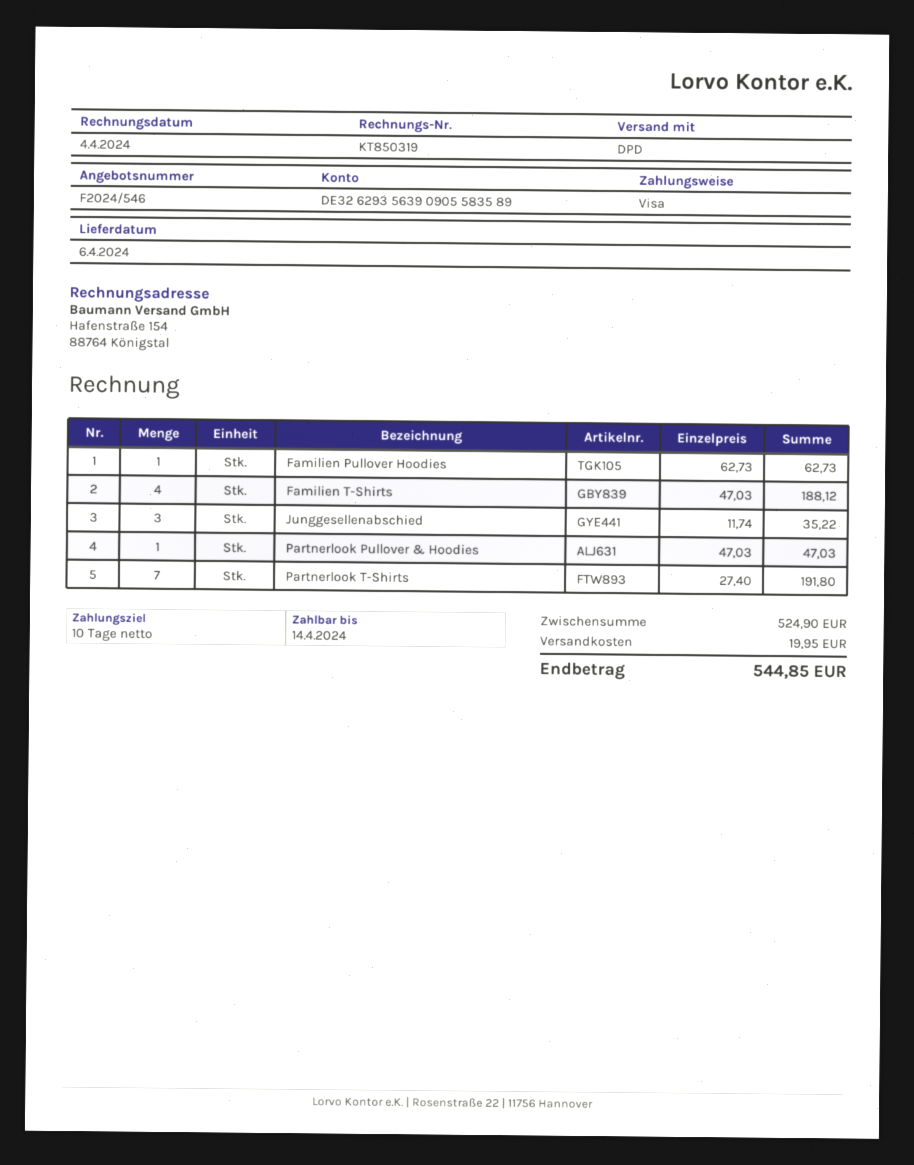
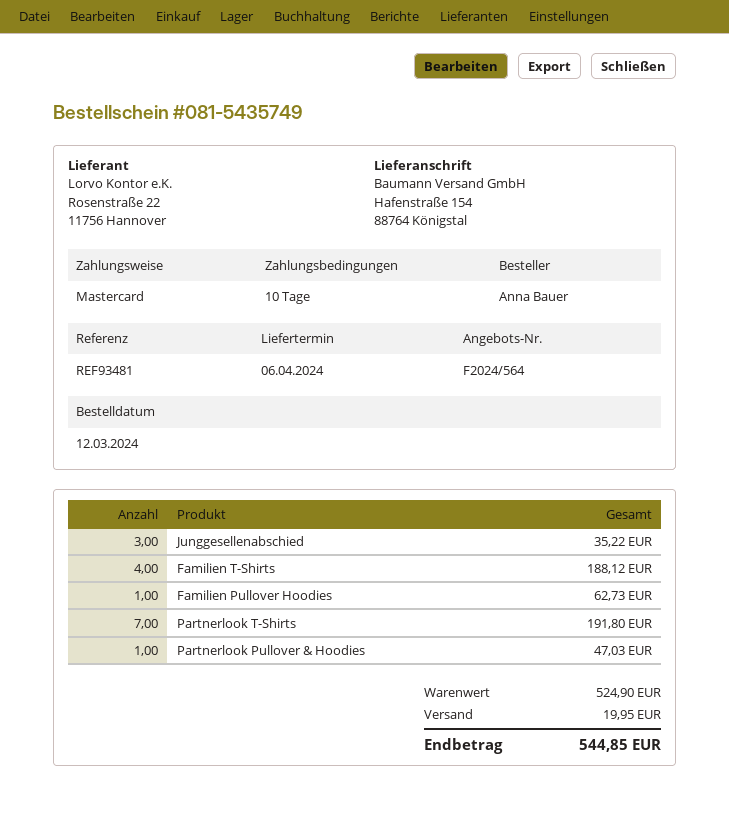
quote number: F2024/546 -> F2024/564
payment method: Visa -> Mastercard

